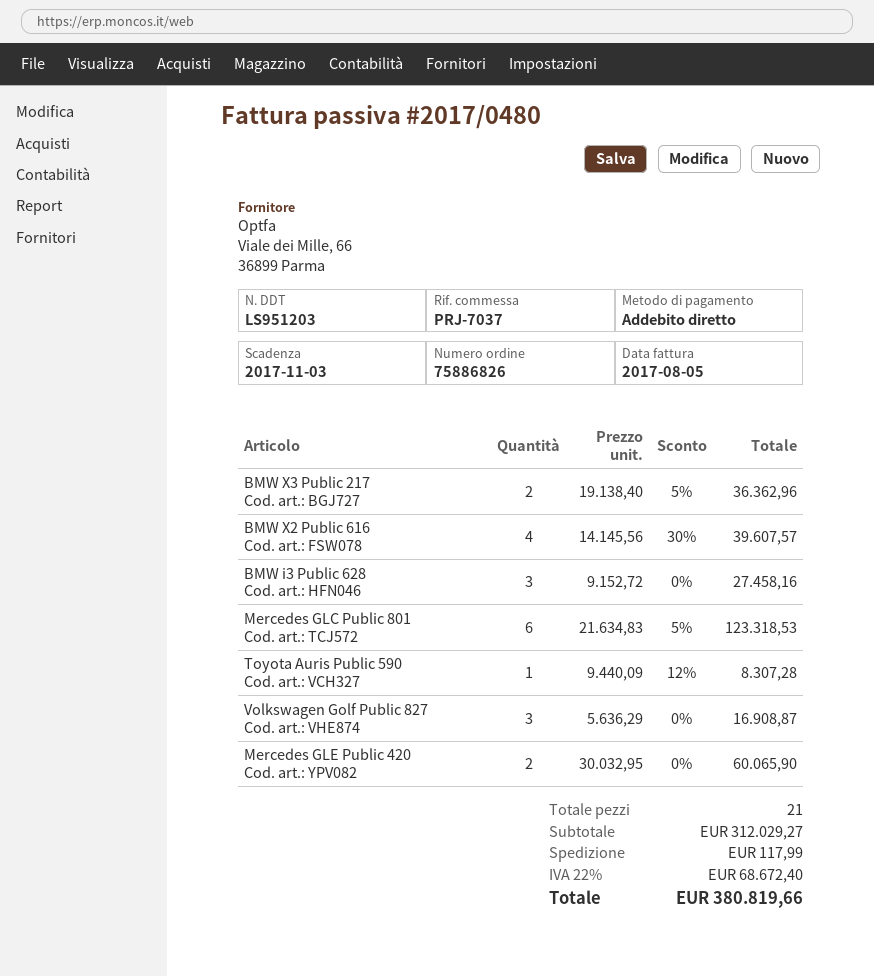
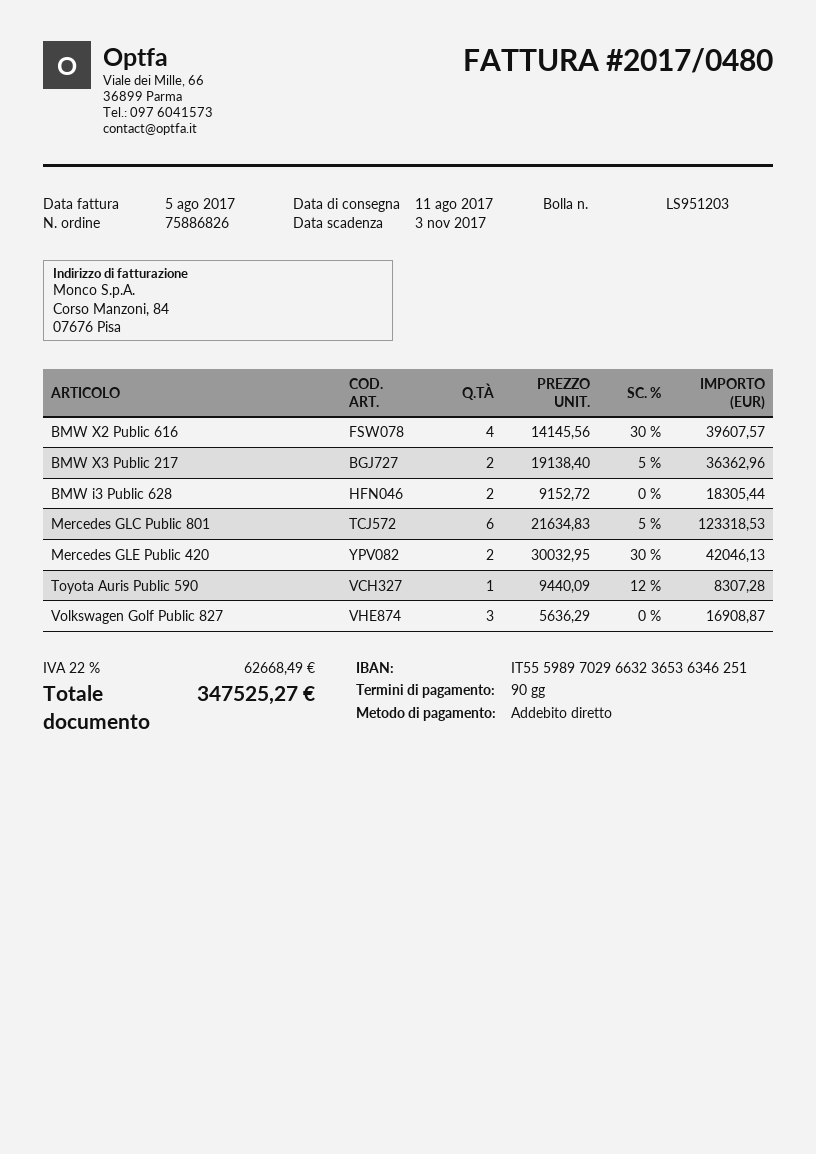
BMW i3 Public 628: 3 x 9152.72 = 27458.16 -> 2 x 9152.72 = 18305.44
Mercedes GLE Public 420: 2 x 30032.95 = 60065.90 -> 2 x 30032.95 - 30% = 42046.13
shipping: 117.99 -> none
tax: 22% = 68672.40 -> 22% = 62668.49
total: 380819.66 -> 347525.27

